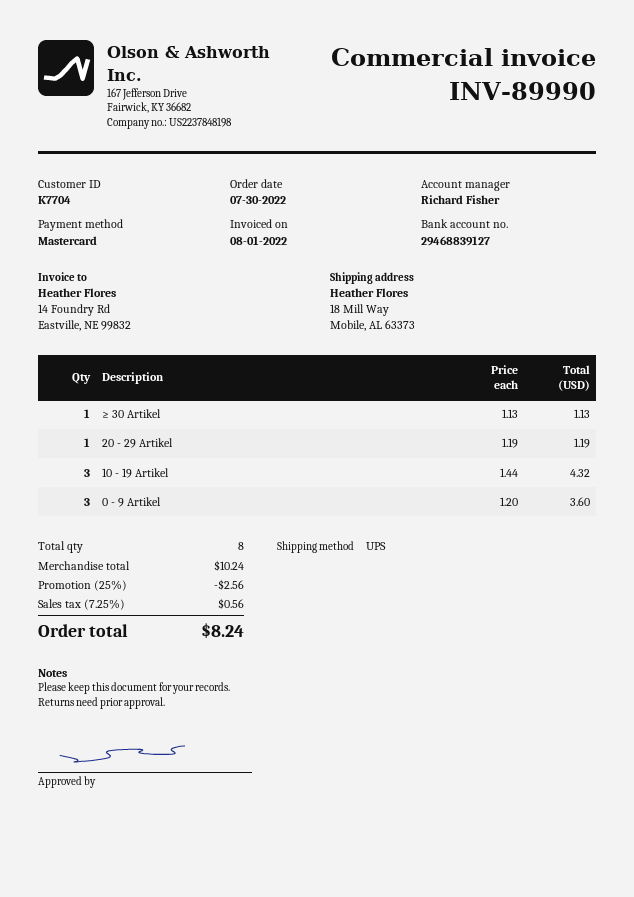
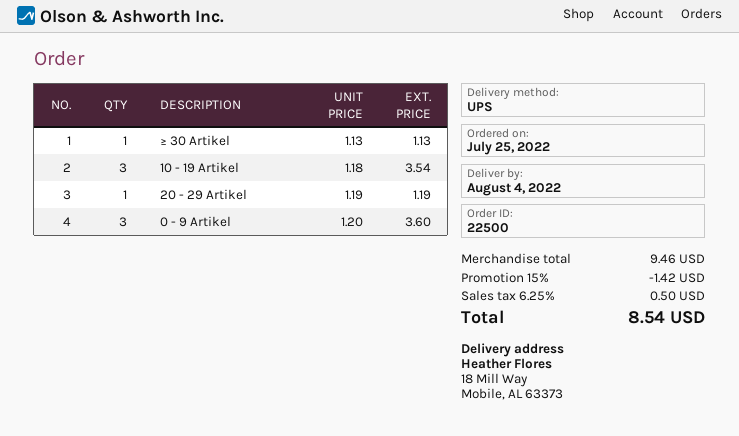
order date: 2022-07-30 -> 2022-07-25
10 - 19 Artikel: 3 x 1.44 = 4.32 -> 3 x 1.18 = 3.54
subtotal: 10.24 -> 9.46
discount: 25% = 2.56 -> 15% = 1.42
tax: 7.25% = 0.56 -> 6.25% = 0.50
total: 8.24 -> 8.54

